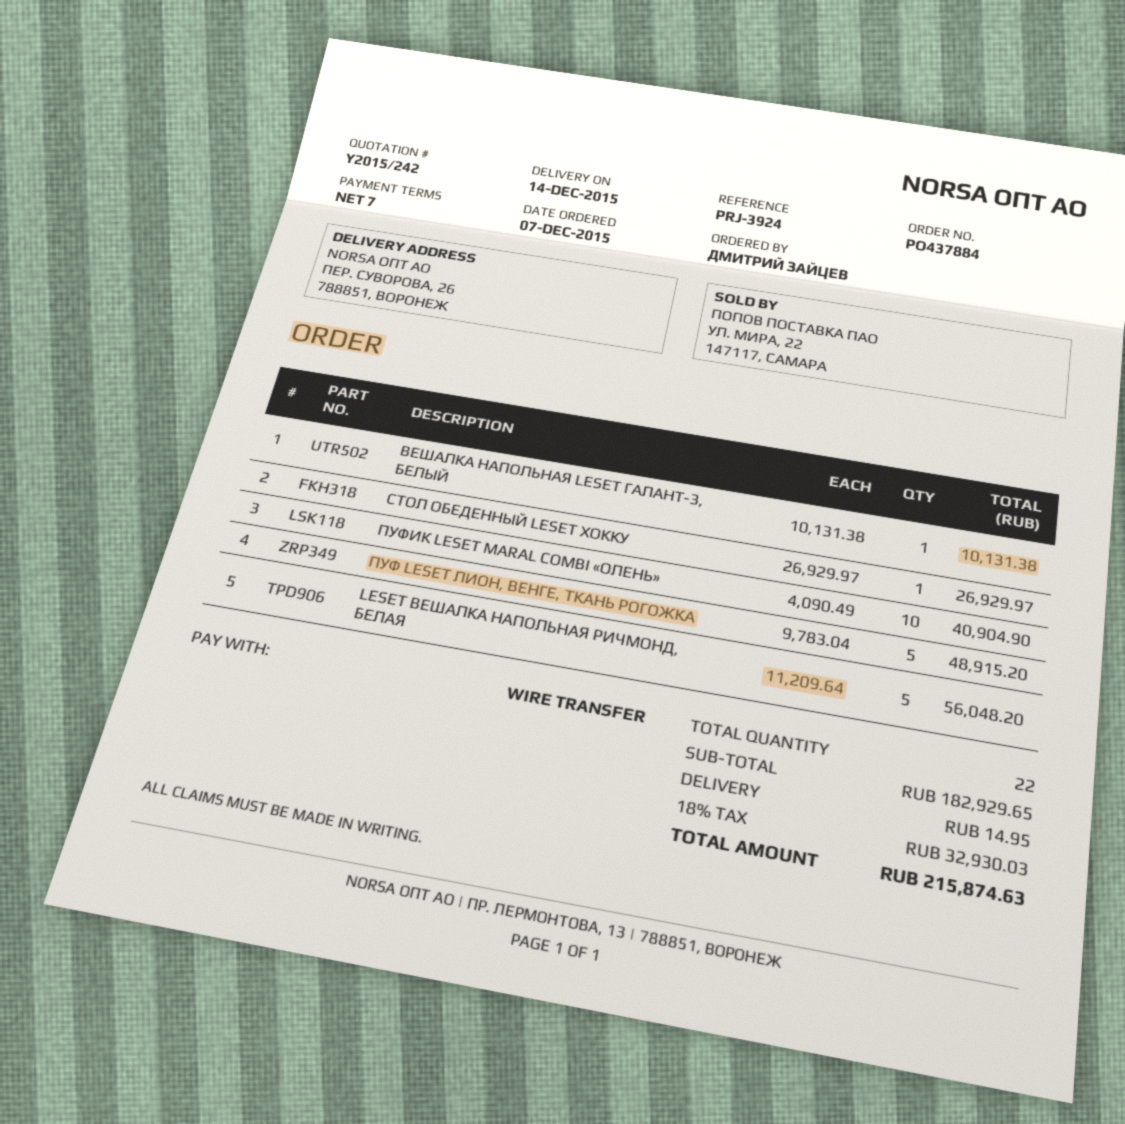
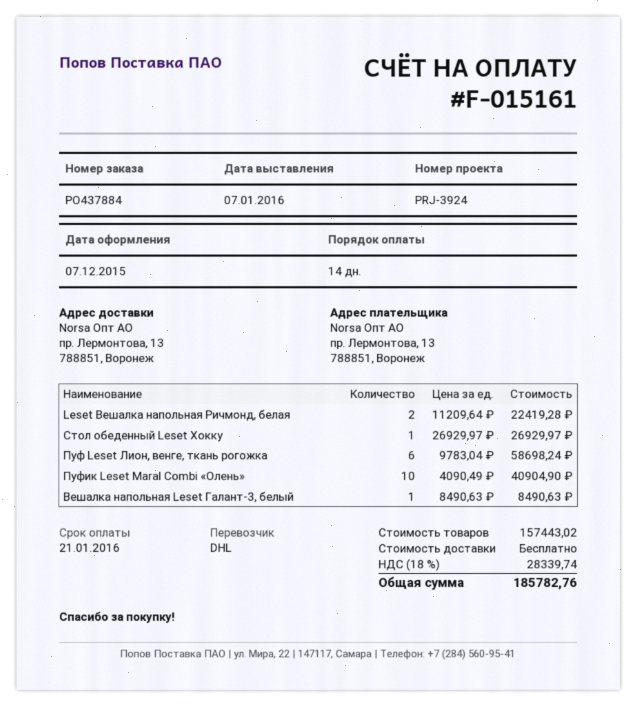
payment terms: 7 days -> 14 days
ship to: ПЕР. СУВОРОВА, 26, 788851, ВОРОНЕЖ -> пр. Лермонтова, 13, 788851, Воронеж
ВЕШАЛКА НАПОЛЬНАЯ LESET ГАЛАНТ-3, БЕЛЫЙ: 1 x 10131.38 = 10131.38 -> 1 x 8490.63 = 8490.63
ПУФ LESET ЛИОН, ВЕНГЕ, ТКАНЬ РОГОЖКА: 5 x 9783.04 = 48915.20 -> 6 x 9783.04 = 58698.24
LESET ВЕШАЛКА НАПОЛЬНАЯ РИЧМОНД, БЕЛАЯ: 5 x 11209.64 = 56048.20 -> 2 x 11209.64 = 22419.28
subtotal: 182929.65 -> 157443.02
shipping: 14.95 -> 0.00
tax: 18% = 32930.03 -> 18% = 28339.74
total: 215874.63 -> 185782.76

